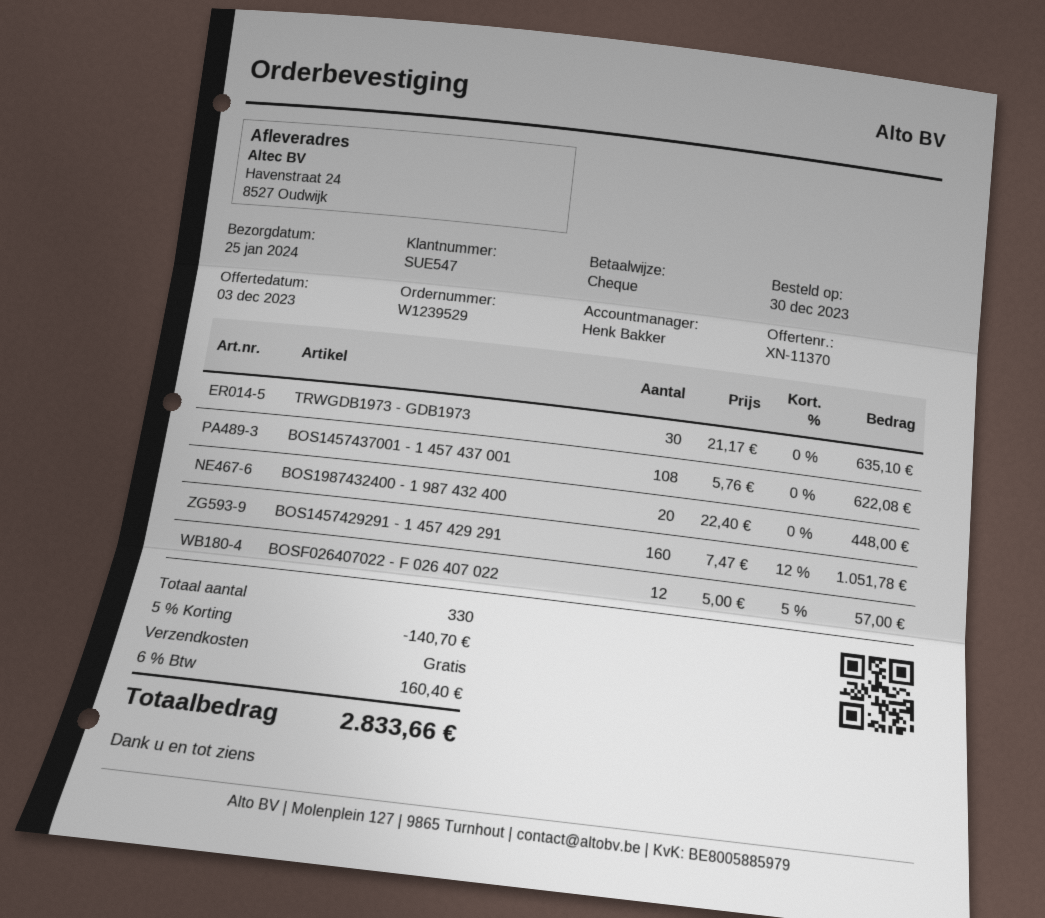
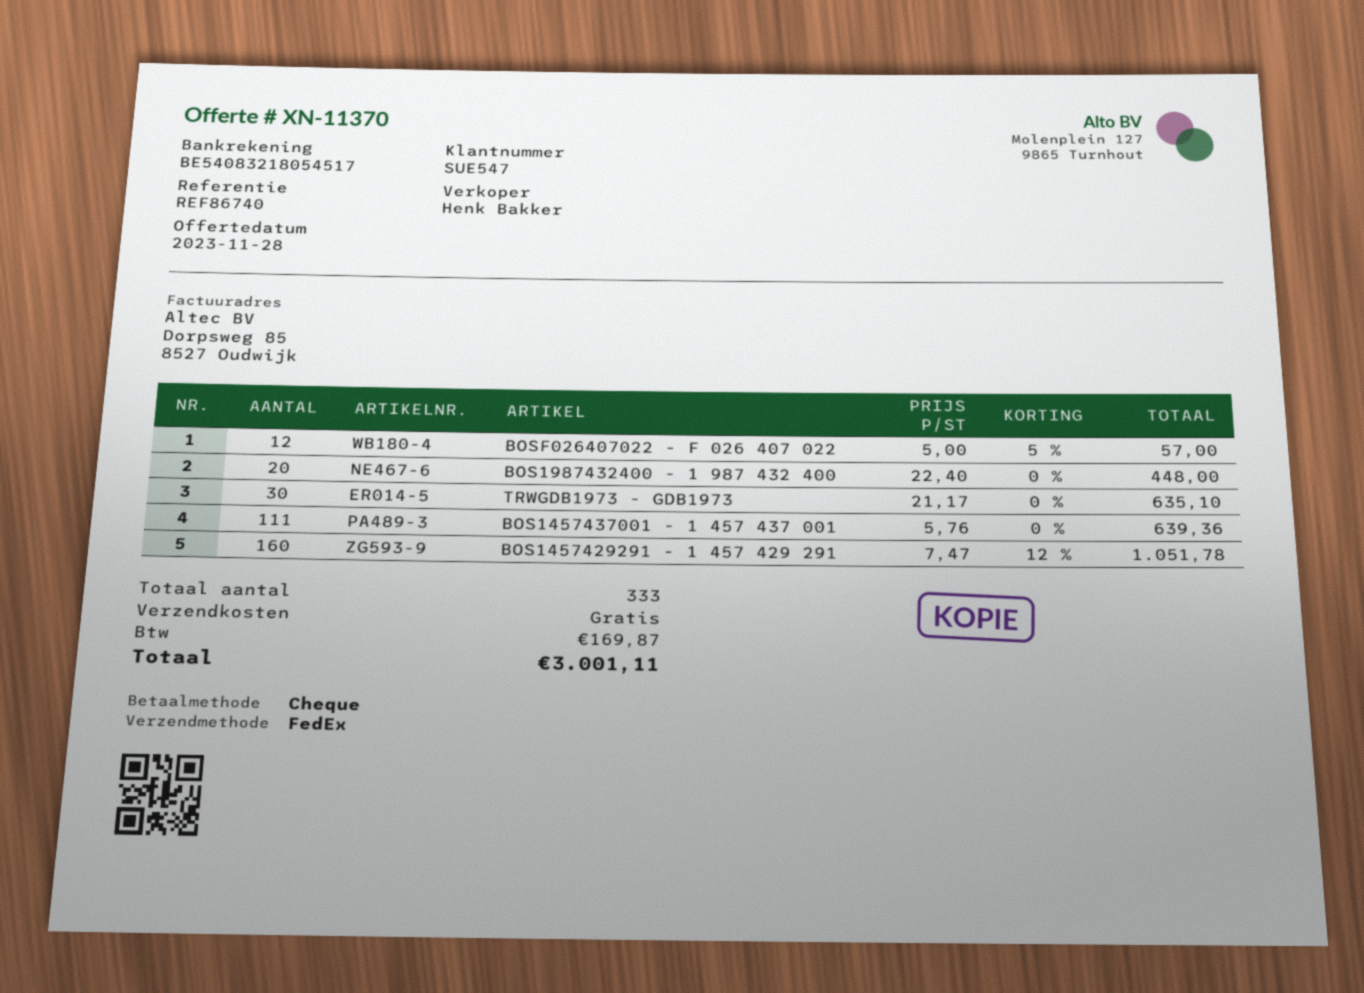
quote date: 2023-12-03 -> 2023-11-28
BOS1457437001 - 1 457 437 001: 108 x 5.76 = 622.08 -> 111 x 5.76 = 639.36
total quantity: 330 -> 333
discount: 5% = 140.70 -> none
tax: 160.40 -> 169.87
total: 2833.66 -> 3001.11

